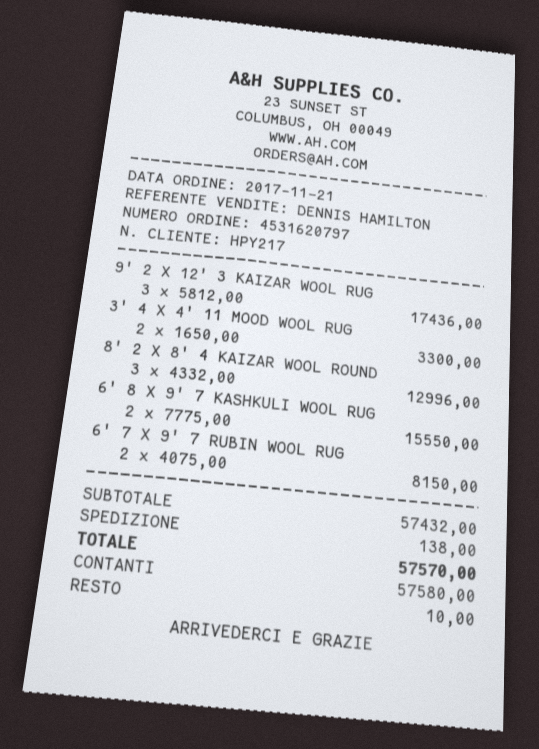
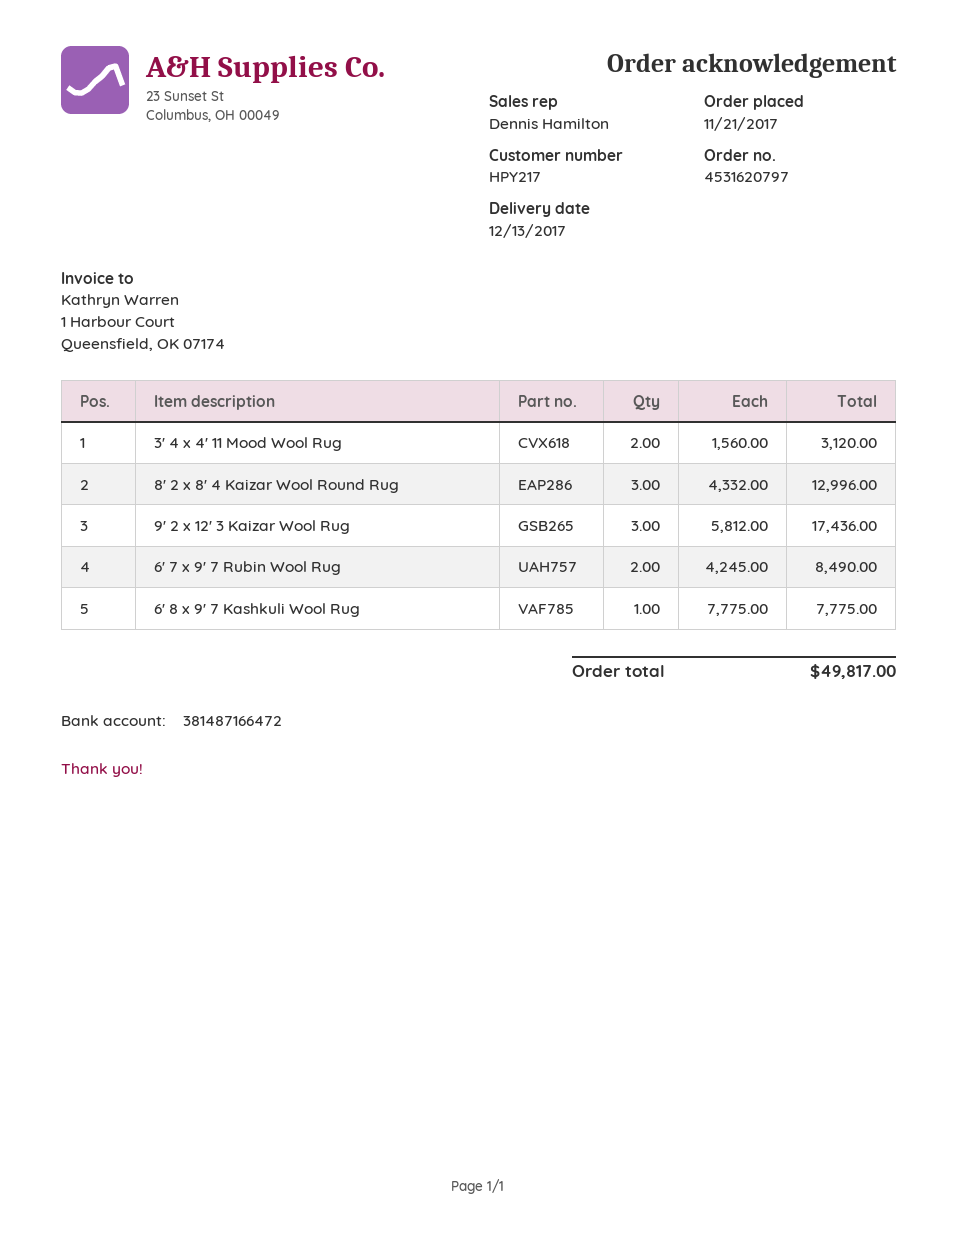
3' 4 X 4' 11 MOOD WOOL RUG: 2 x 1650.00 = 3300.00 -> 2 x 1560.00 = 3120.00
6' 8 X 9' 7 KASHKULI WOOL RUG: 2 x 7775.00 = 15550.00 -> 1 x 7775.00 = 7775.00
6' 7 X 9' 7 RUBIN WOOL RUG: 2 x 4075.00 = 8150.00 -> 2 x 4245.00 = 8490.00
shipping: 138.00 -> none
total: 57570.00 -> 49817.00

